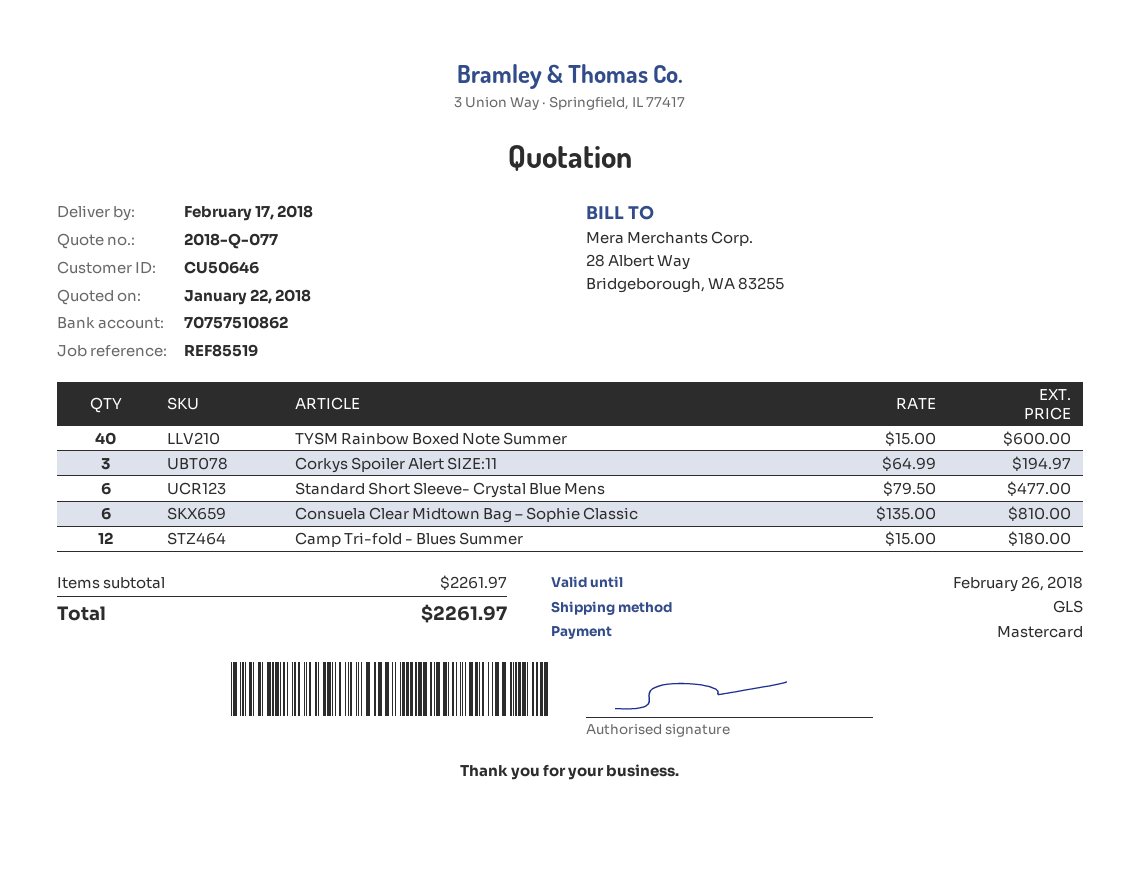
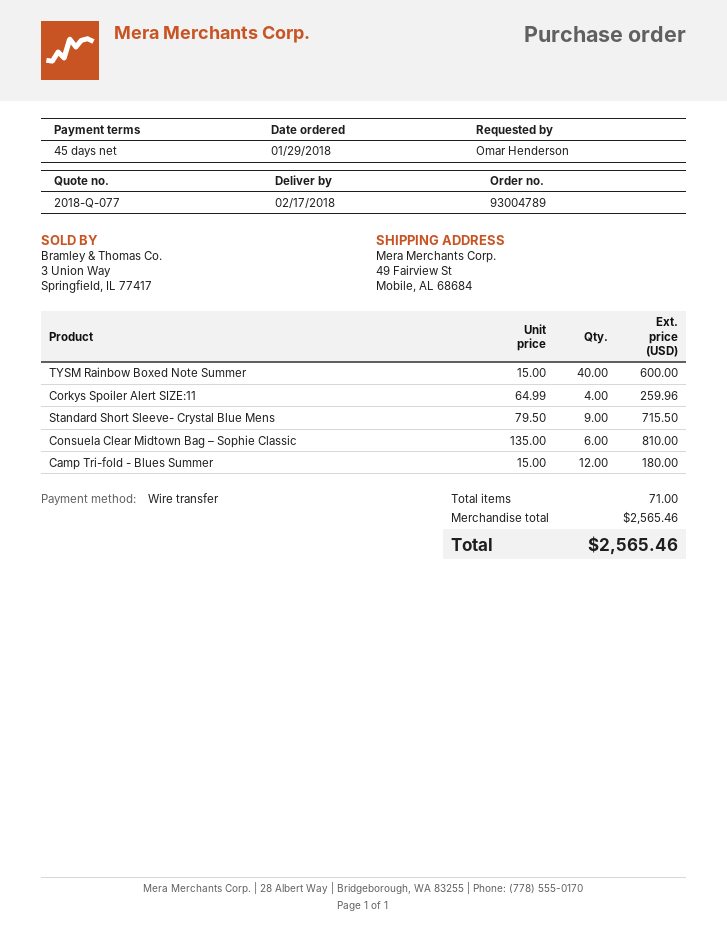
payment method: Mastercard -> bank transfer
Corkys Spoiler Alert SIZE:11: 3 x 64.99 = 194.97 -> 4 x 64.99 = 259.96
Standard Short Sleeve- Crystal Blue Mens: 6 x 79.50 = 477.00 -> 9 x 79.50 = 715.50
subtotal: 2261.97 -> 2565.46
total: 2261.97 -> 2565.46

